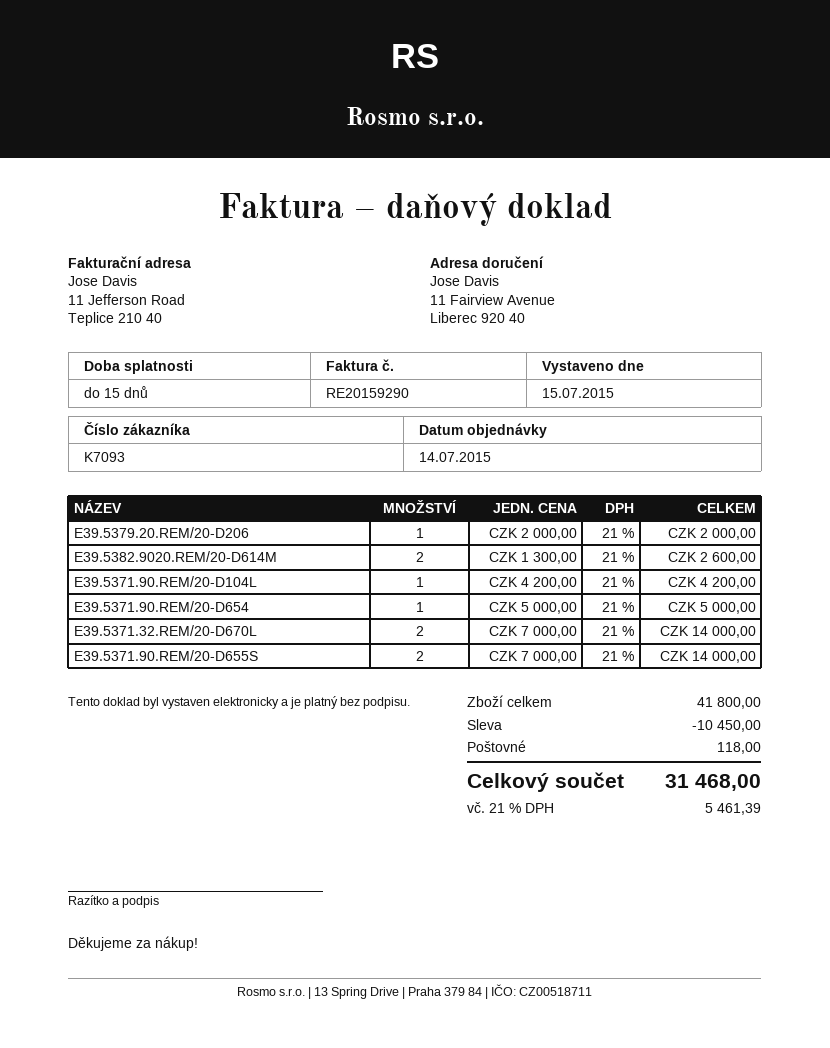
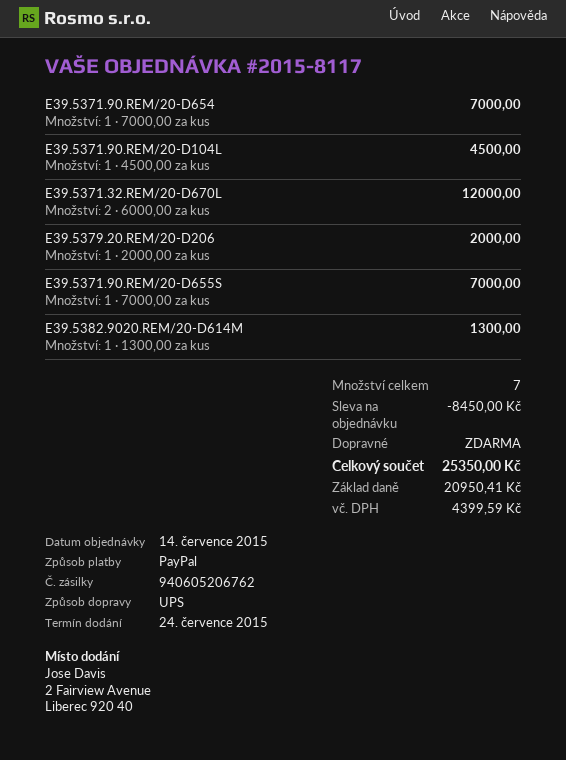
ship to: 11 Fairview Avenue, Liberec 920 40 -> 2 Fairview Avenue, Liberec 920 40
E39.5382.9020.REM/20-D614M: 2 x 1300.00 = 2600.00 -> 1 x 1300.00 = 1300.00
E39.5371.90.REM/20-D104L: 1 x 4200.00 = 4200.00 -> 1 x 4500.00 = 4500.00
E39.5371.90.REM/20-D654: 1 x 5000.00 = 5000.00 -> 1 x 7000.00 = 7000.00
E39.5371.32.REM/20-D670L: 2 x 7000.00 = 14000.00 -> 2 x 6000.00 = 12000.00
E39.5371.90.REM/20-D655S: 2 x 7000.00 = 14000.00 -> 1 x 7000.00 = 7000.00
discount: 10450.00 -> 8450.00
shipping: 118.00 -> 0.00
tax: 5461.39 -> 4399.59
total: 31468.00 -> 25350.00

